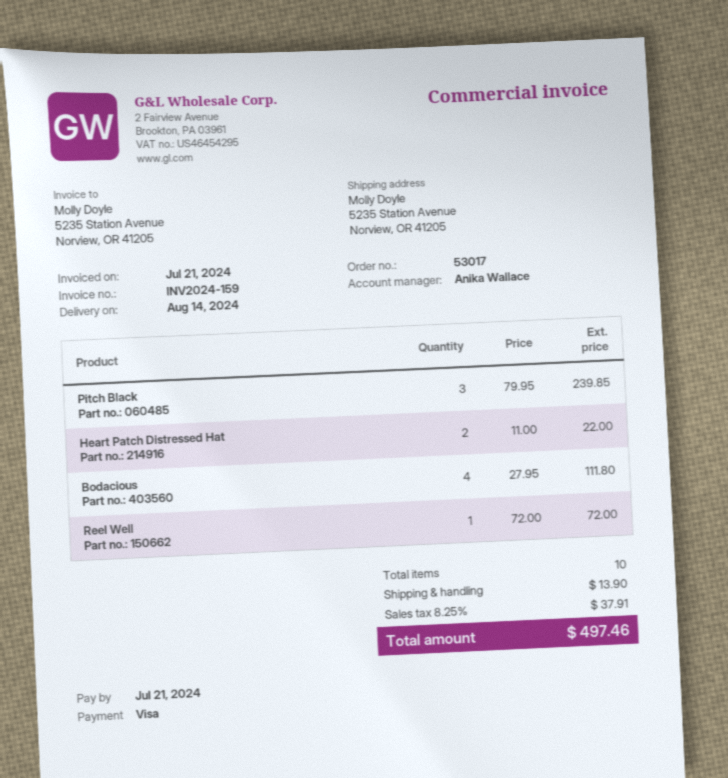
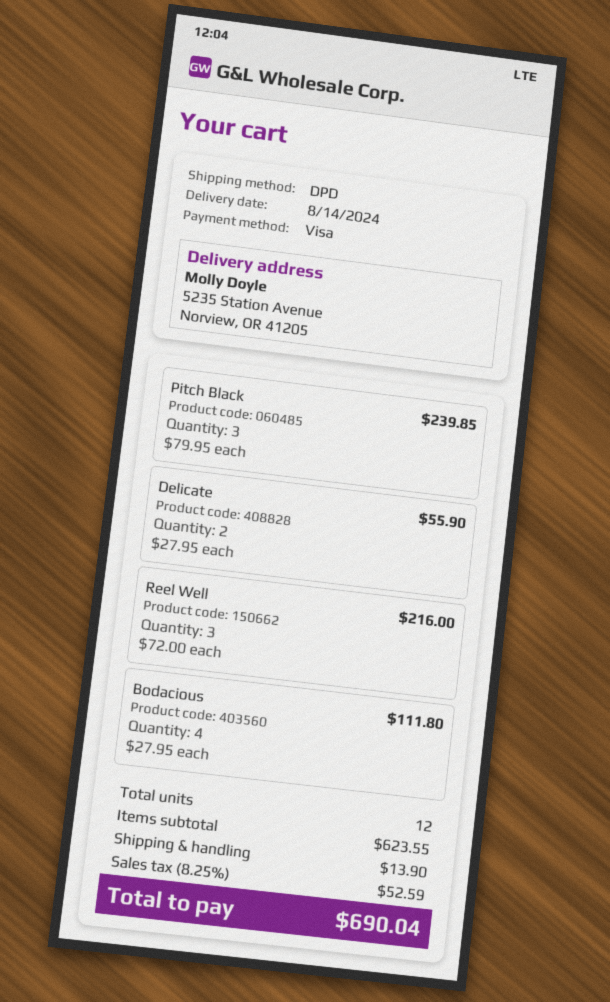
Heart Patch Distressed Hat: 2 x 11.00 = 22.00 -> none
Reel Well: 1 x 72.00 = 72.00 -> 3 x 72.00 = 216.00
Delicate: none -> 2 x 27.95 = 55.90
total quantity: 10 -> 12
tax: 8.25% = 37.91 -> 8.25% = 52.59
total: 497.46 -> 690.04

